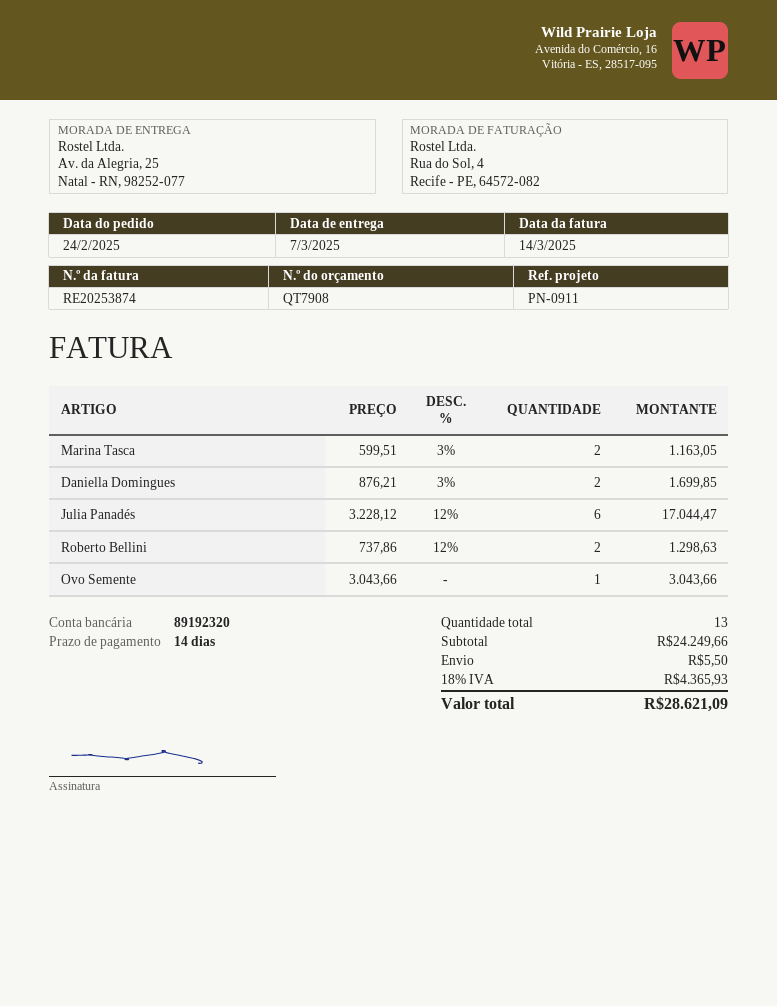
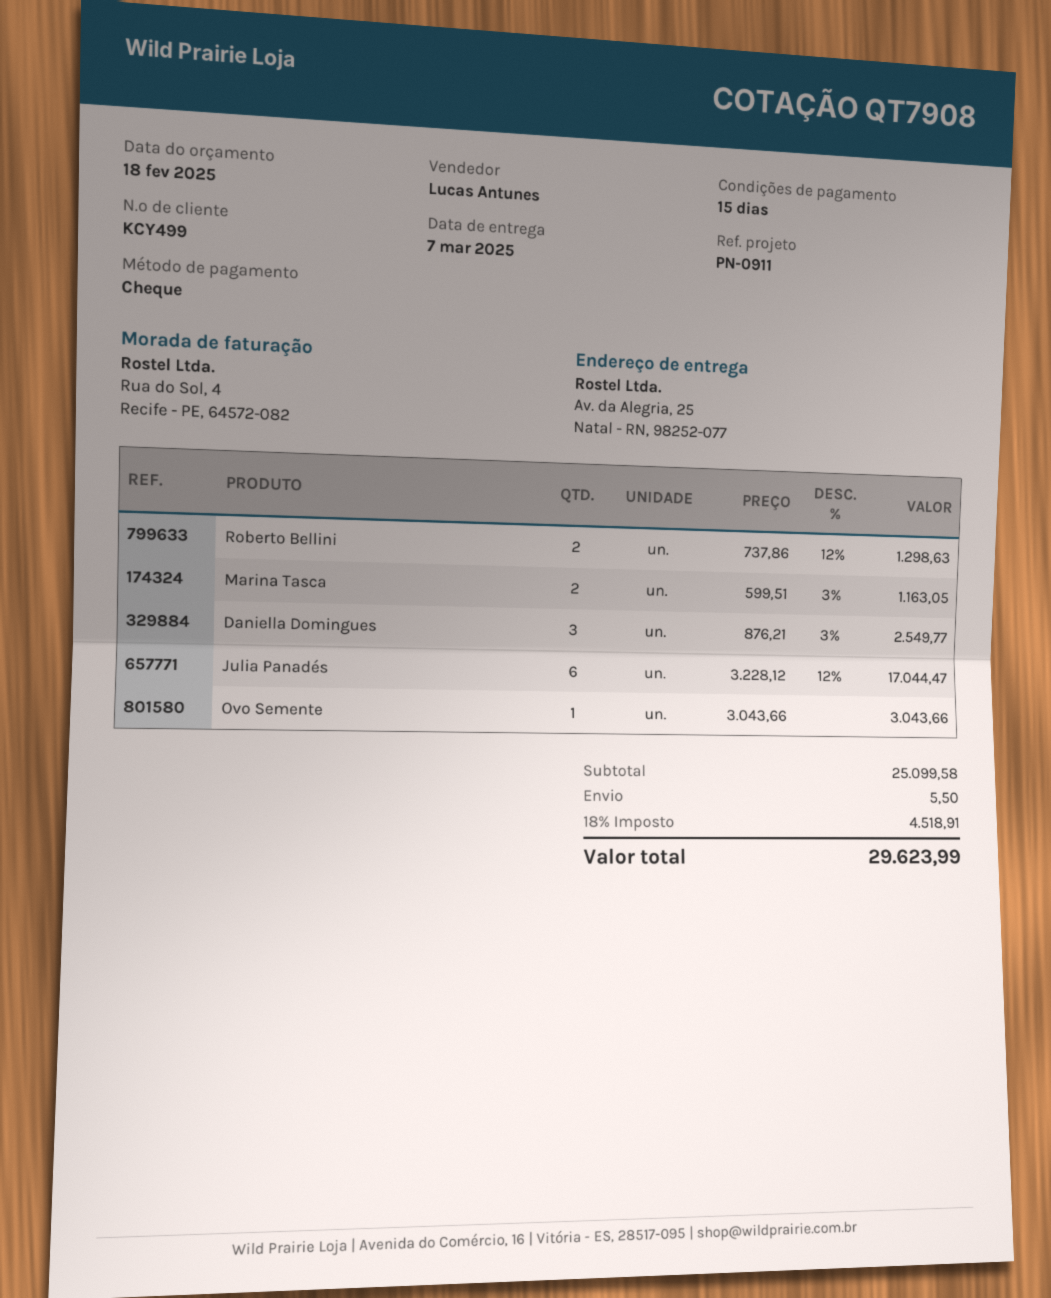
payment terms: 14 days -> 15 days
Daniella Domingues: 2 x 876.21 - 3% = 1699.85 -> 3 x 876.21 - 3% = 2549.77
subtotal: 24249.66 -> 25099.58
tax: 18% = 4365.93 -> 18% = 4518.91
total: 28621.09 -> 29623.99

